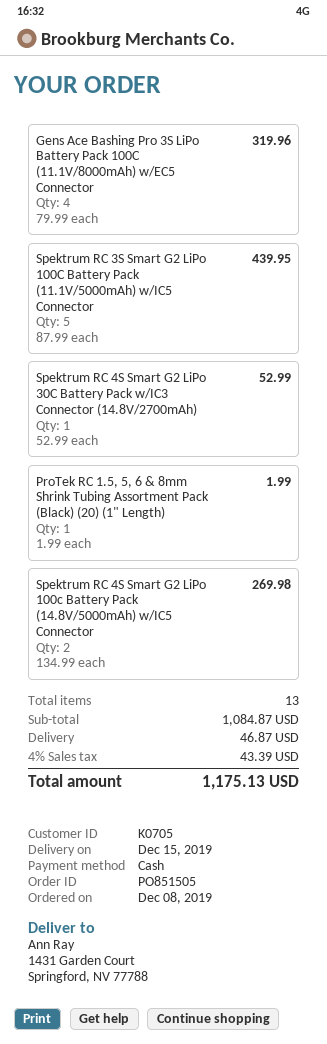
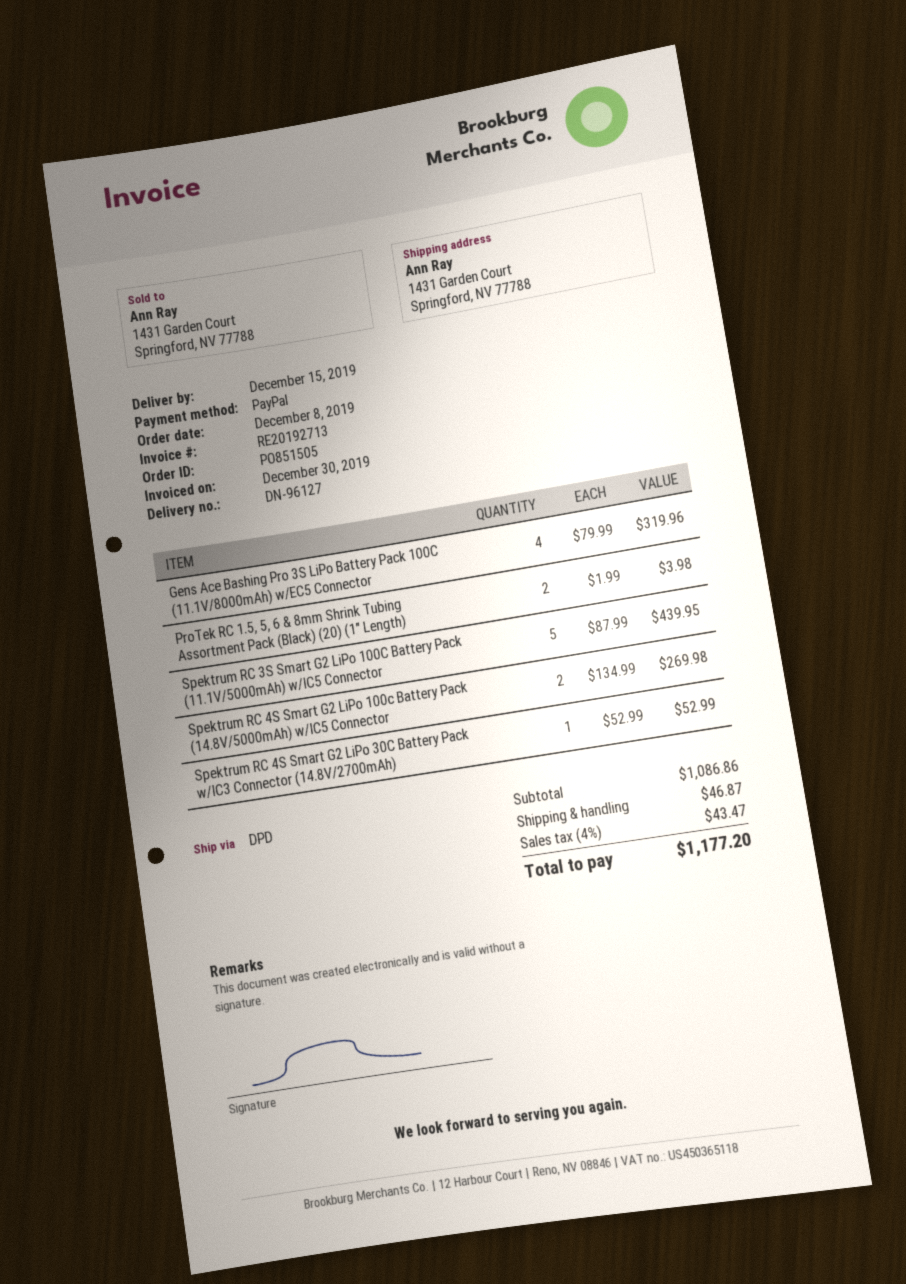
payment method: cash -> PayPal
ProTek RC 1.5, 5, 6 & 8mm Shrink Tubing Assortment Pack (Black) (20) (1" Length): 1 x 1.99 = 1.99 -> 2 x 1.99 = 3.98
subtotal: 1084.87 -> 1086.86
tax: 4% = 43.39 -> 4% = 43.47
total: 1175.13 -> 1177.20

